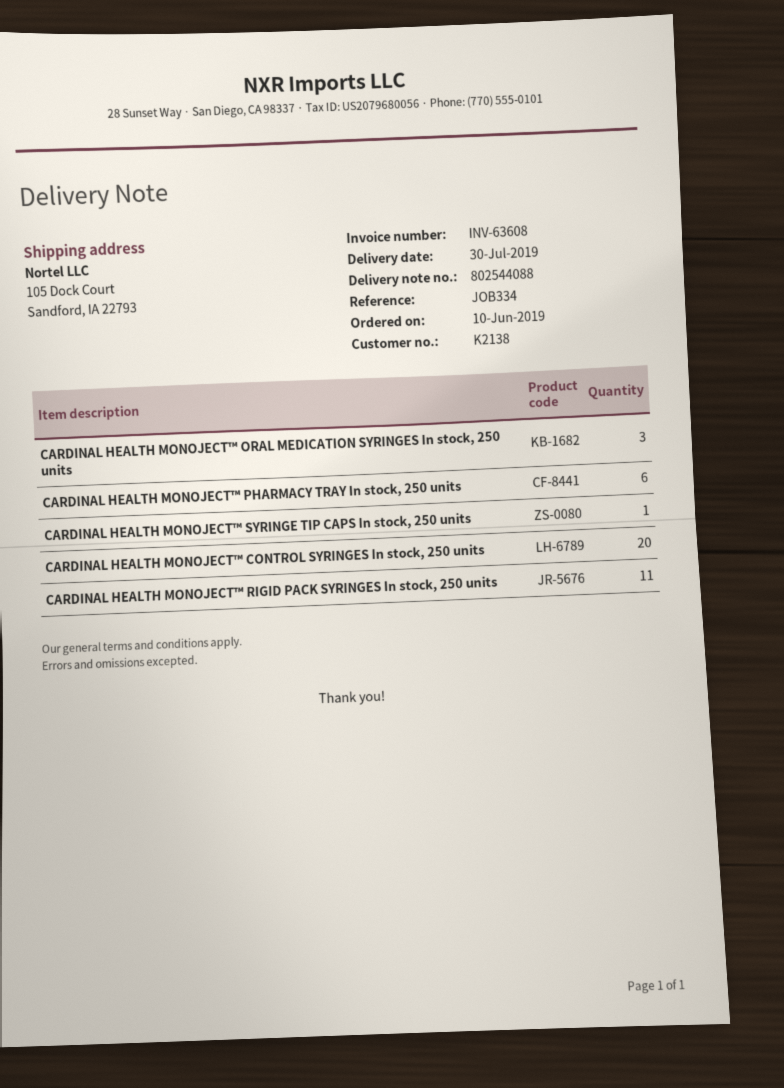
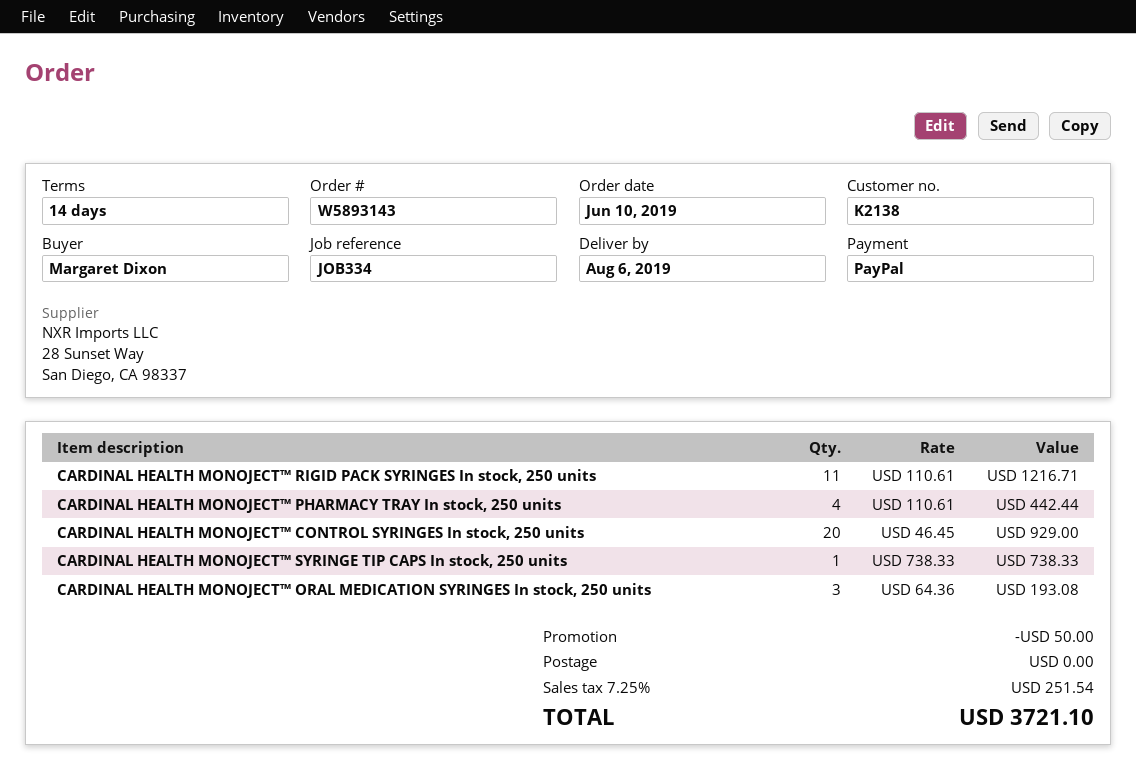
delivery date: 2019-07-30 -> 2019-08-06
CARDINAL HEALTH MONOJECT™ PHARMACY TRAY In stock, 250 units: 6 -> 4

